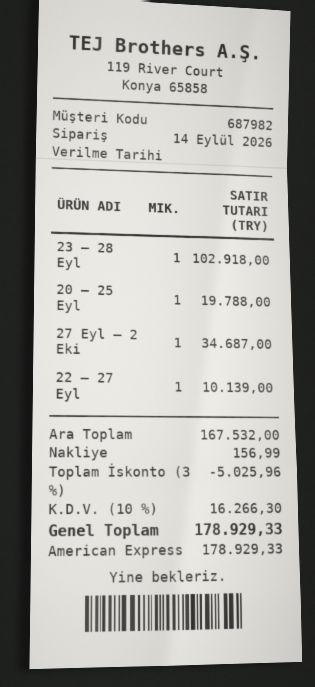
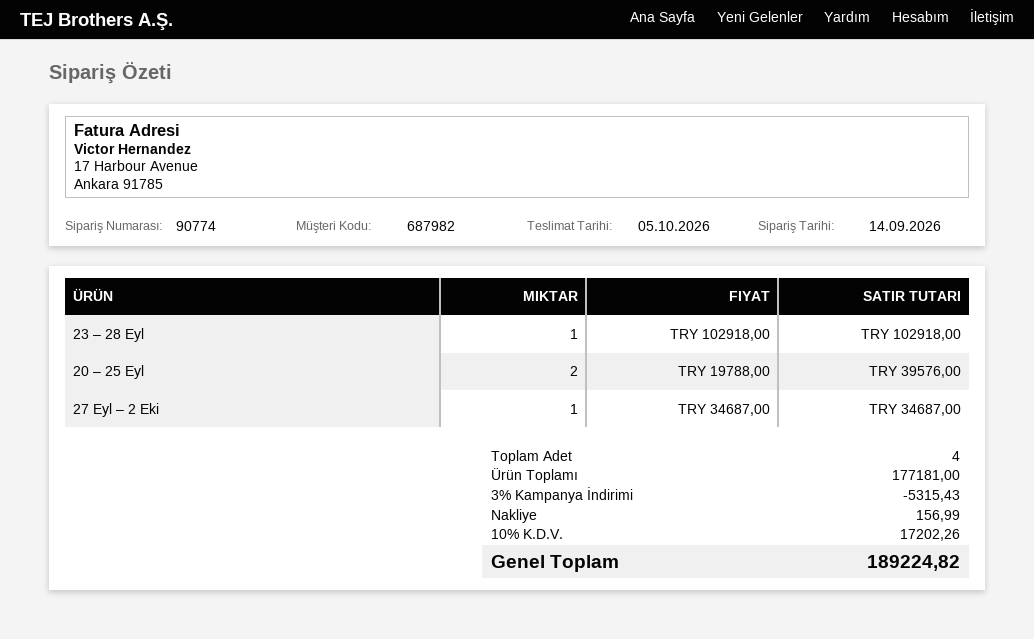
20 – 25 Eyl: 1 for 19788.00 -> 2 for 39576.00
22 – 27 Eyl: 1 for 10139.00 -> none
subtotal: 167532.00 -> 177181.00
discount: 3% = 5025.96 -> 3% = 5315.43
tax: 10% = 16266.30 -> 10% = 17202.26
total: 178929.33 -> 189224.82

